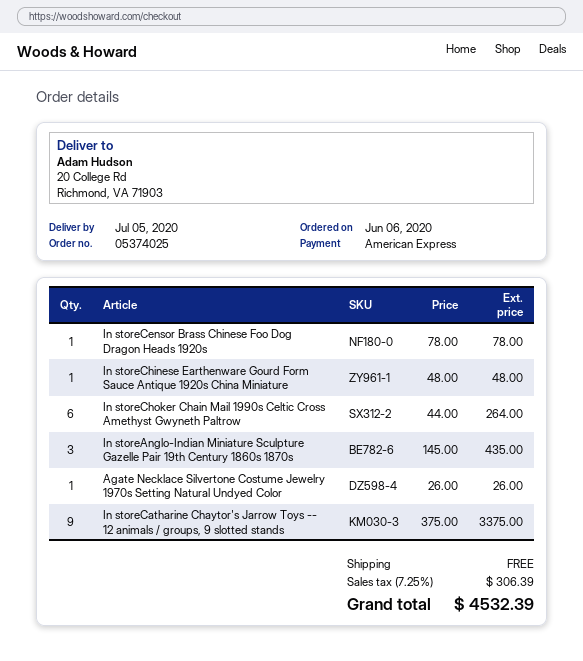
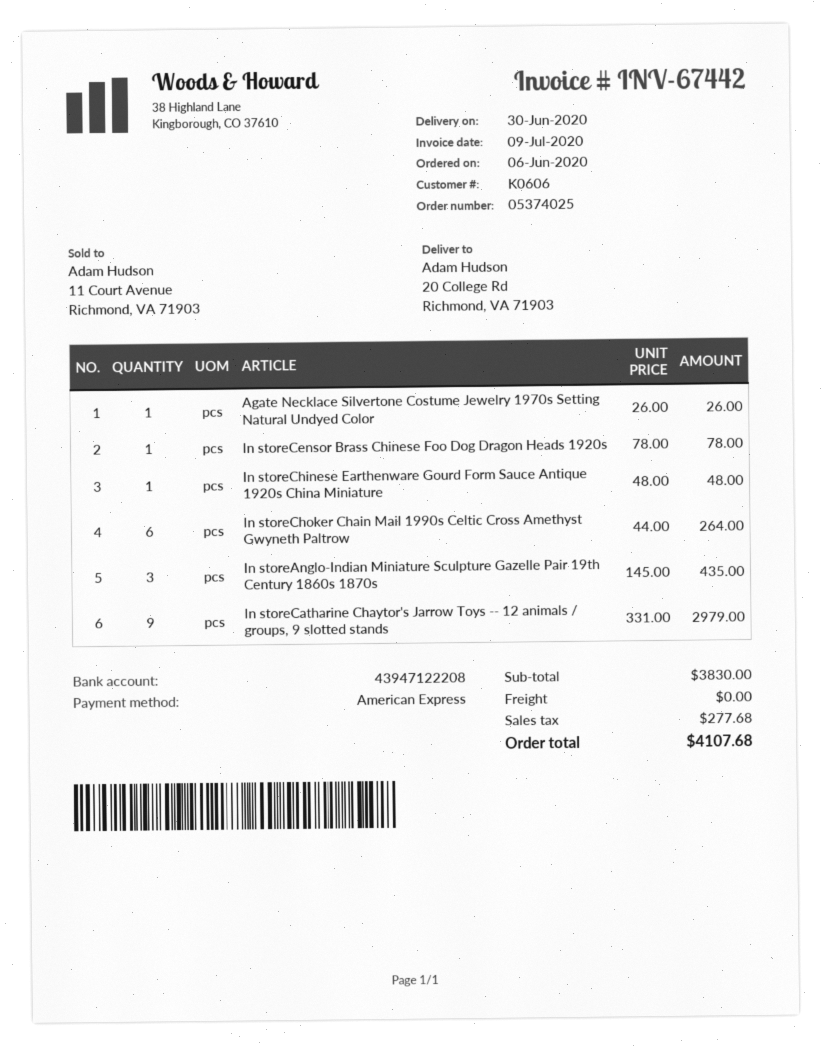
delivery date: 2020-07-05 -> 2020-06-30
In storeCatharine Chaytor's Jarrow Toys -- 12 animals / groups, 9 slotted stands: 9 x 375.00 = 3375.00 -> 9 x 331.00 = 2979.00
tax: 306.39 -> 277.68
total: 4532.39 -> 4107.68

